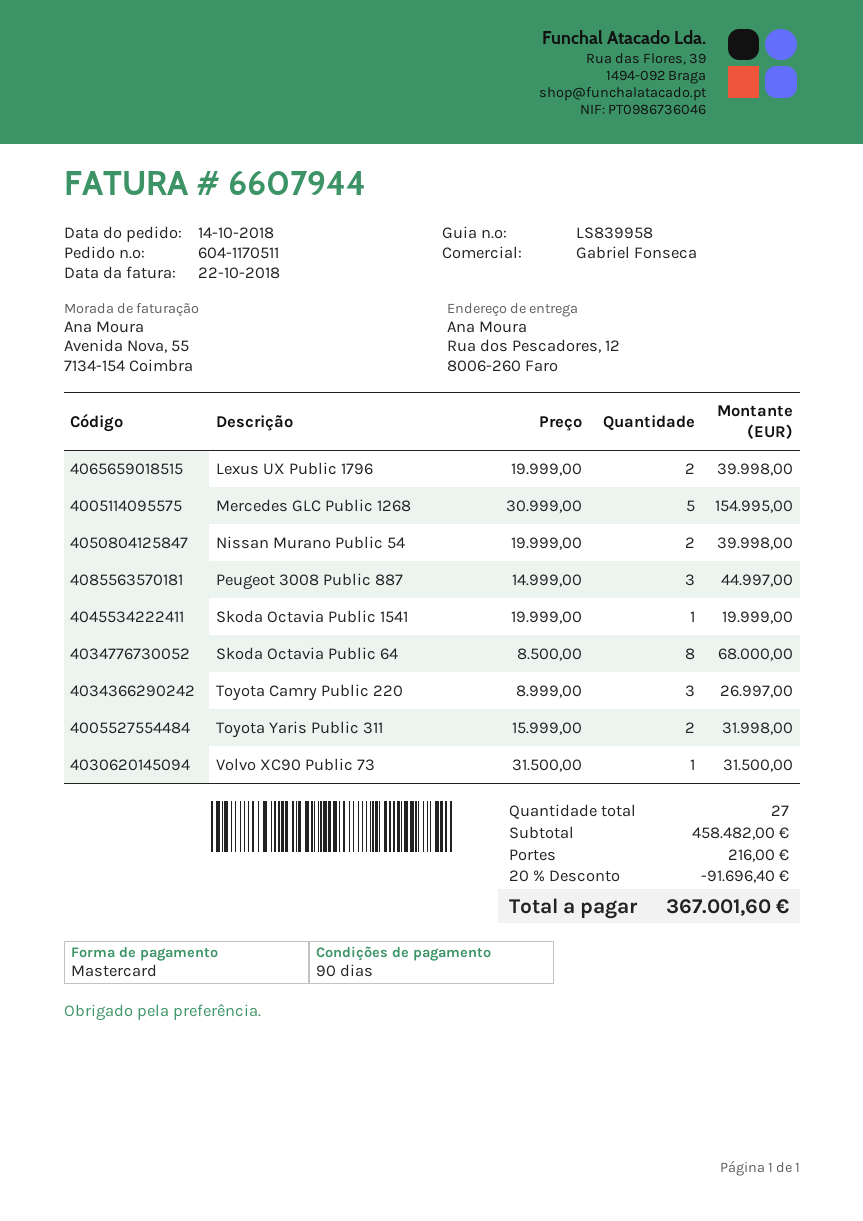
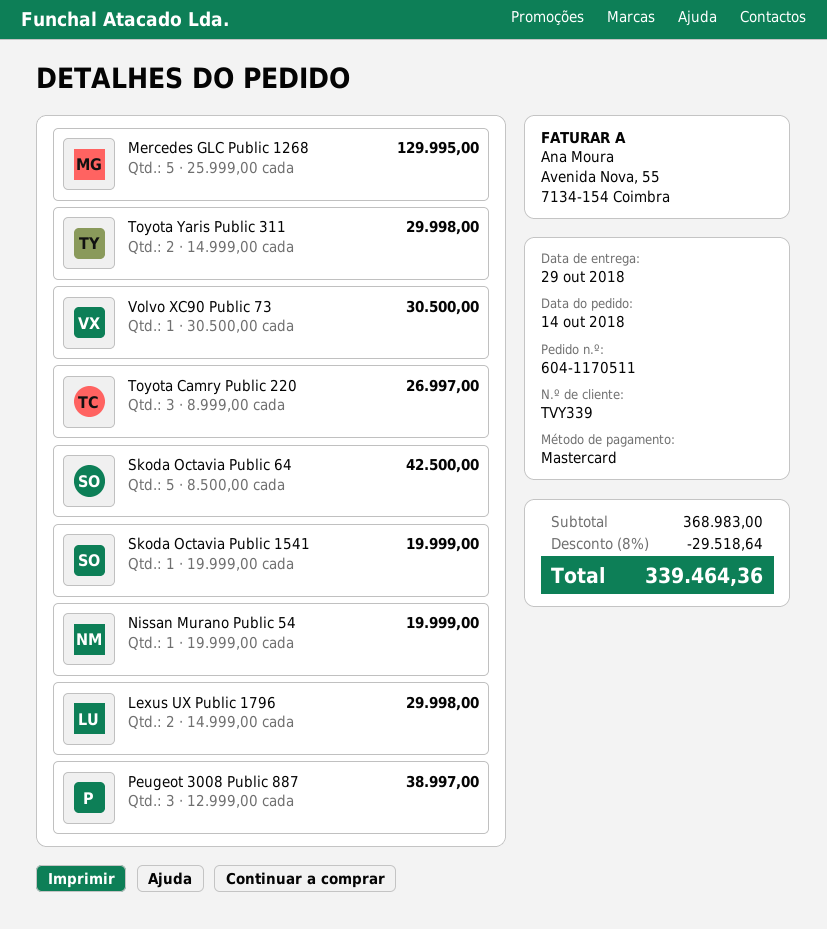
Lexus UX Public 1796: 2 x 19999.00 = 39998.00 -> 2 x 14999.00 = 29998.00
Mercedes GLC Public 1268: 5 x 30999.00 = 154995.00 -> 5 x 25999.00 = 129995.00
Nissan Murano Public 54: 2 x 19999.00 = 39998.00 -> 1 x 19999.00 = 19999.00
Peugeot 3008 Public 887: 3 x 14999.00 = 44997.00 -> 3 x 12999.00 = 38997.00
Skoda Octavia Public 64: 8 x 8500.00 = 68000.00 -> 5 x 8500.00 = 42500.00
Toyota Yaris Public 311: 2 x 15999.00 = 31998.00 -> 2 x 14999.00 = 29998.00
Volvo XC90 Public 73: 1 x 31500.00 = 31500.00 -> 1 x 30500.00 = 30500.00
subtotal: 458482.00 -> 368983.00
discount: 20% = 91696.40 -> 8% = 29518.64
shipping: 216.00 -> none
total: 367001.60 -> 339464.36

